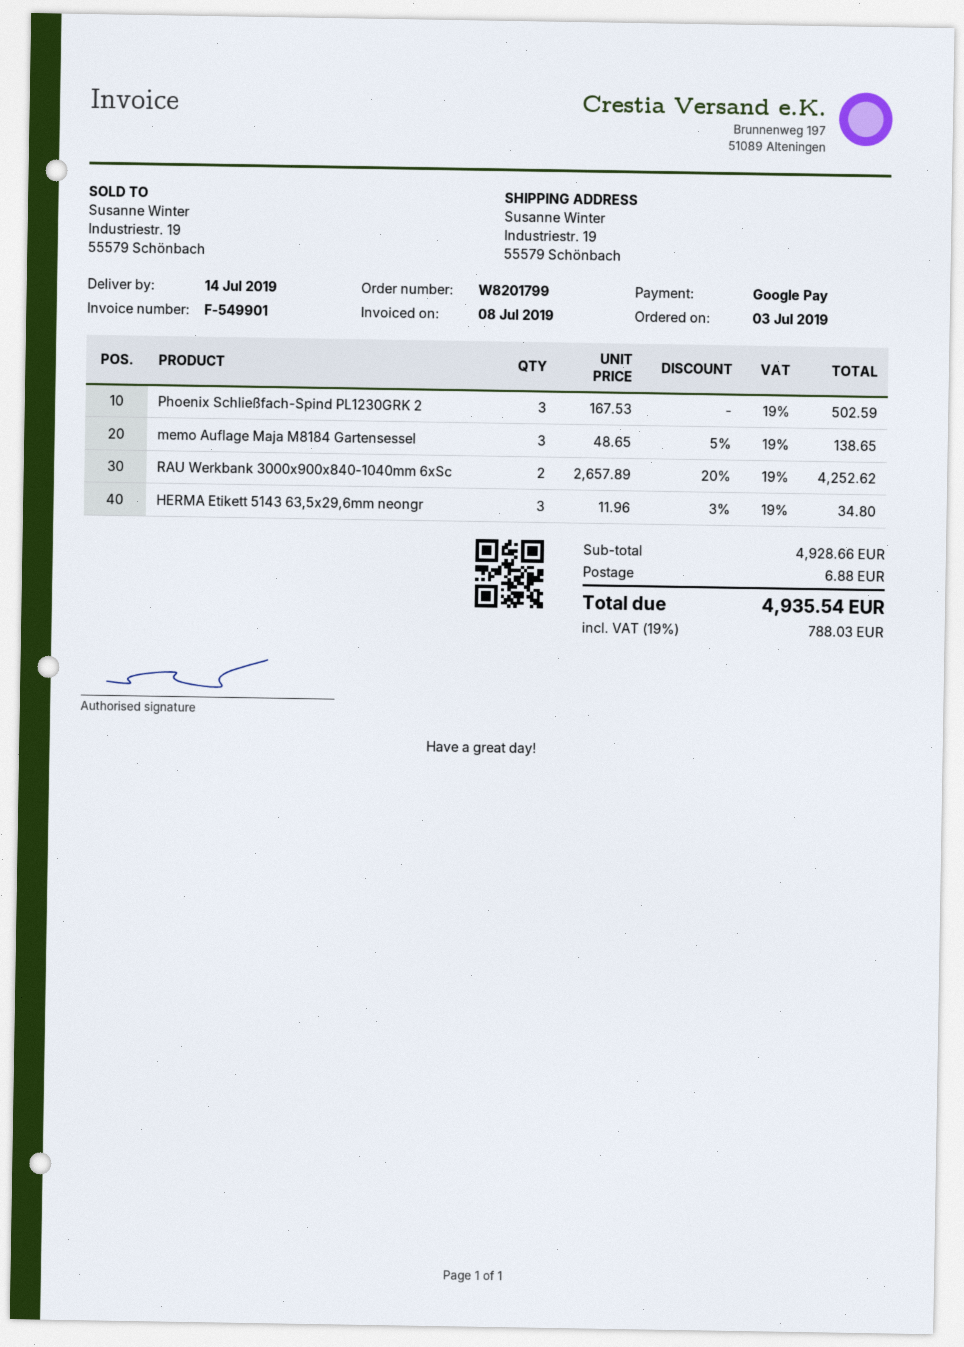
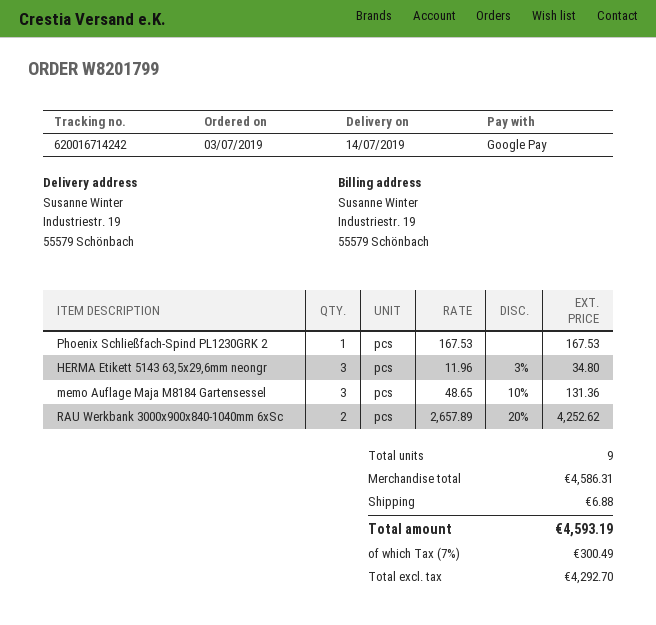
Phoenix Schließfach-Spind PL1230GRK 2: 3 x 167.53 = 502.59 -> 1 x 167.53 = 167.53
memo Auflage Maja M8184 Gartensessel: 3 x 48.65 - 5% = 138.65 -> 3 x 48.65 - 10% = 131.36
subtotal: 4928.66 -> 4586.31
tax: 19% = 788.03 -> 7% = 300.49
total: 4935.54 -> 4593.19

